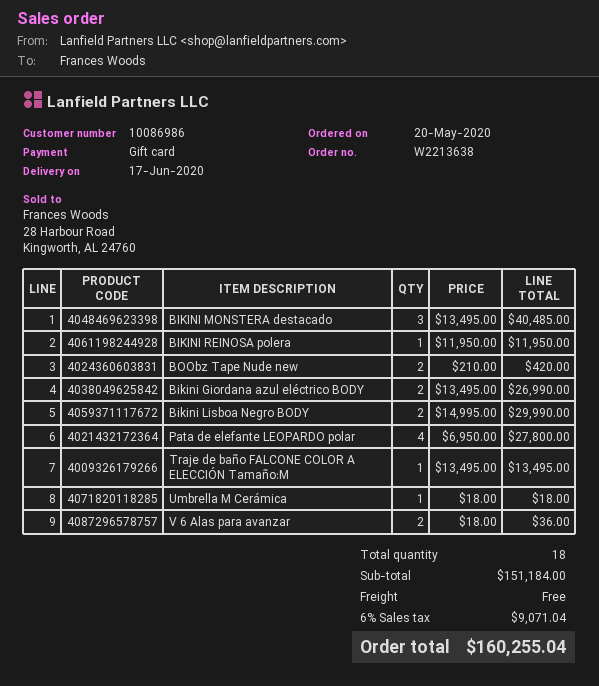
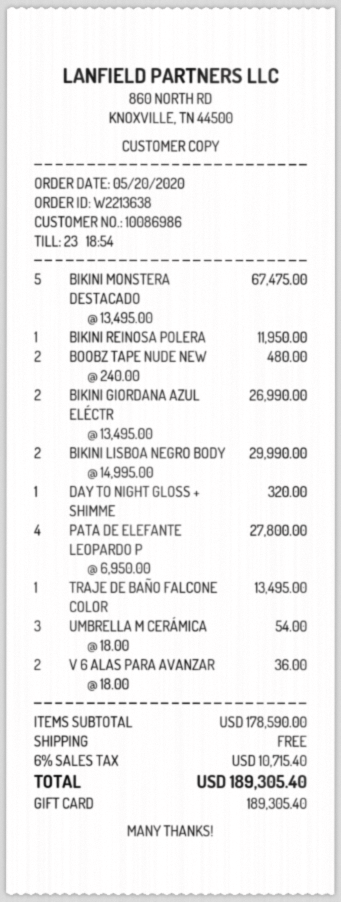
BIKINI MONSTERA destacado: 3 x 13495.00 = 40485.00 -> 5 x 13495.00 = 67475.00
BOObz Tape Nude new: 2 x 210.00 = 420.00 -> 2 x 240.00 = 480.00
Umbrella M Cerámica: 1 x 18.00 = 18.00 -> 3 x 18.00 = 54.00
DAY TO NIGHT GLOSS + SHIMME: none -> 1 x 320.00 = 320.00
subtotal: 151184.00 -> 178590.00
tax: 6% = 9071.04 -> 6% = 10715.40
total: 160255.04 -> 189305.40

